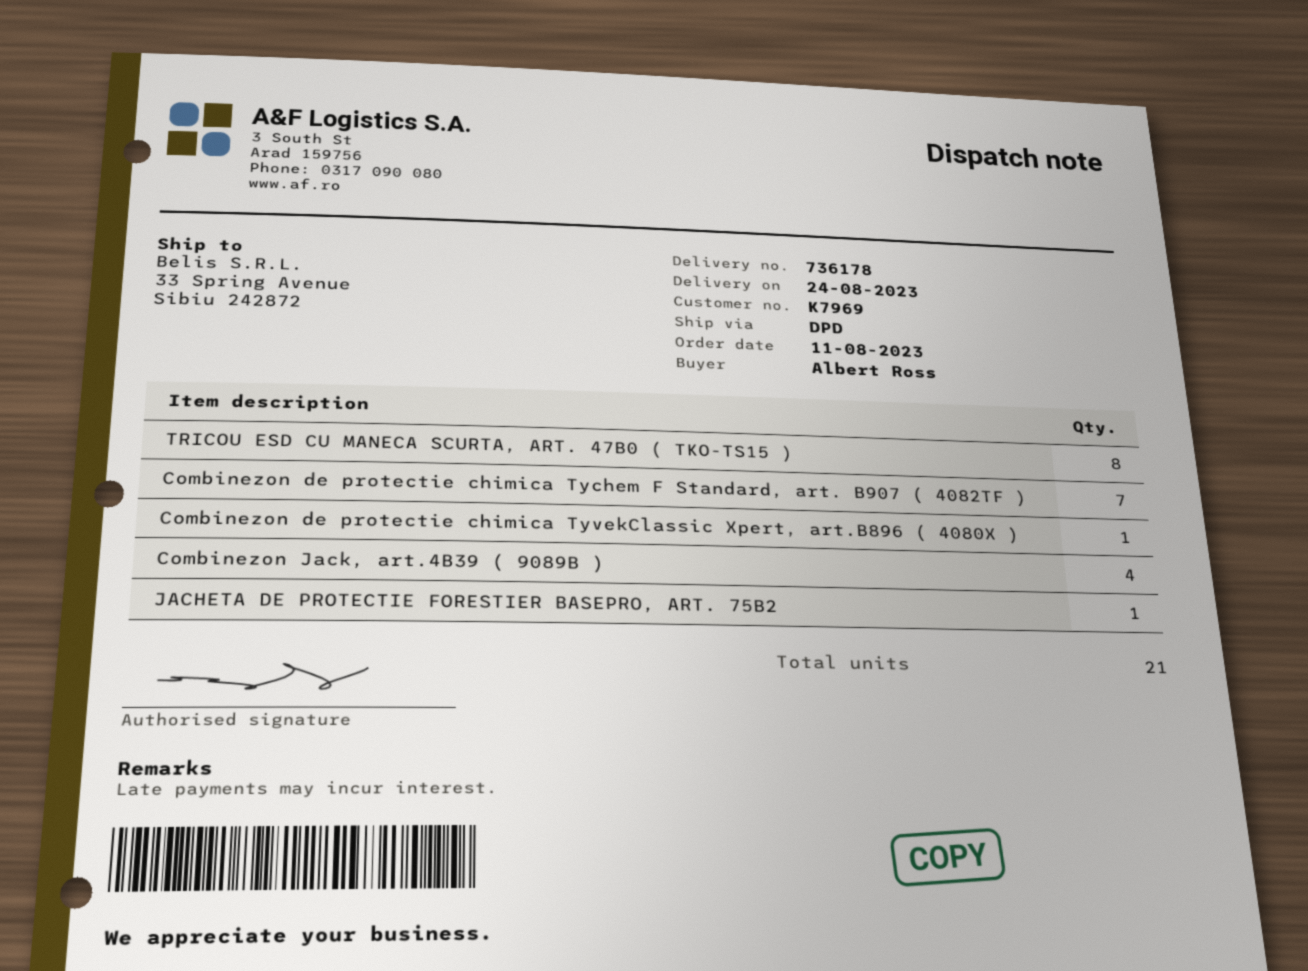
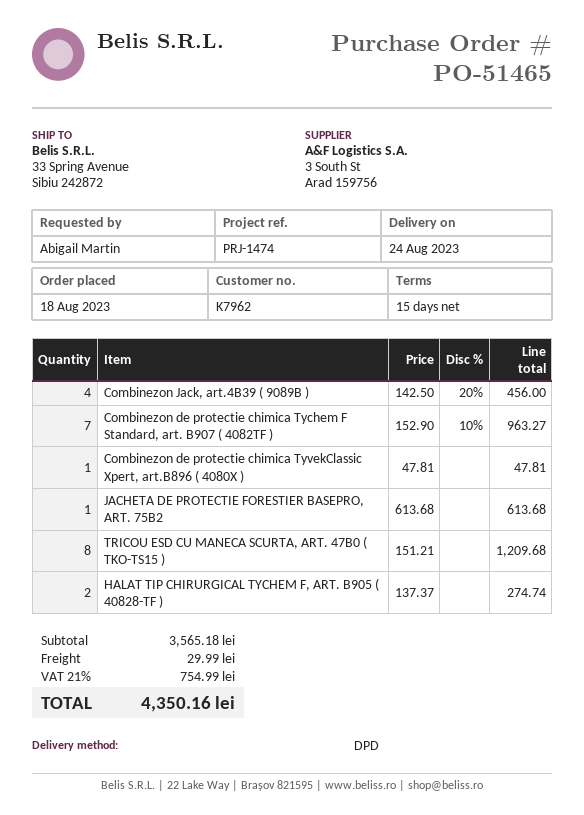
order date: 2023-08-11 -> 2023-08-18
customer number: K7969 -> K7962
ordered by: Albert Ross -> Abigail Martin
HALAT TIP CHIRURGICAL TYCHEM F, ART. B905 ( 40828-TF ): none -> 2

